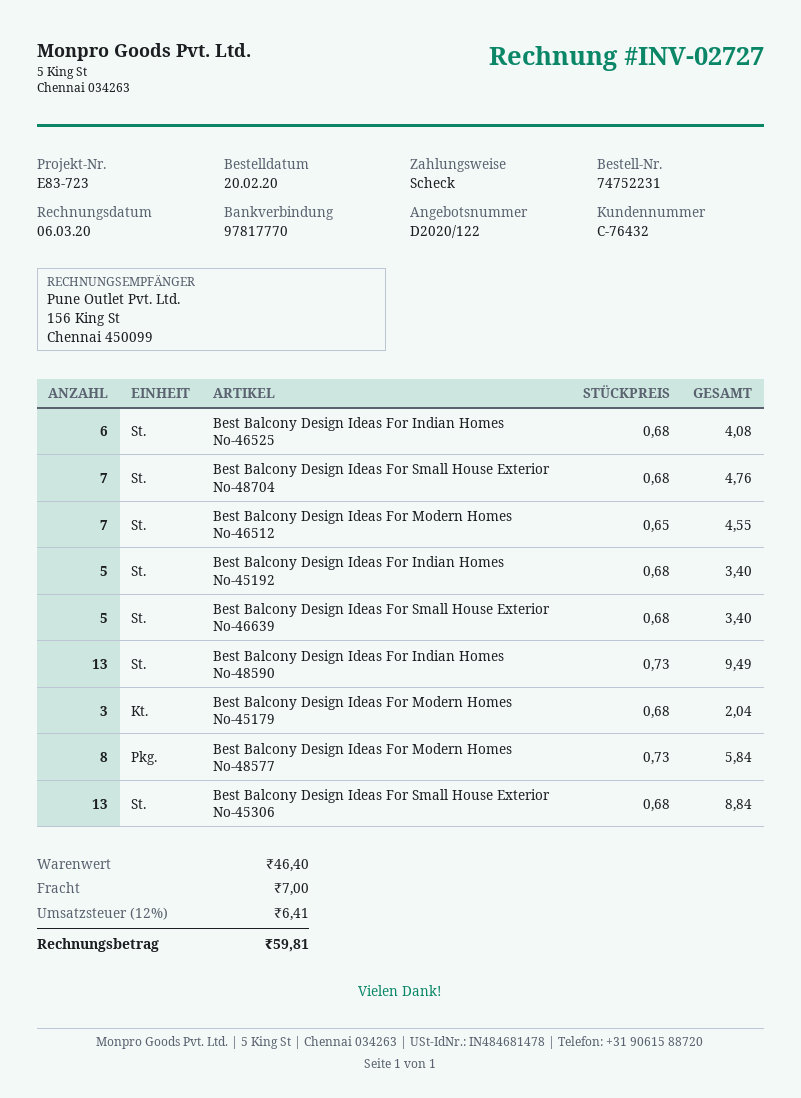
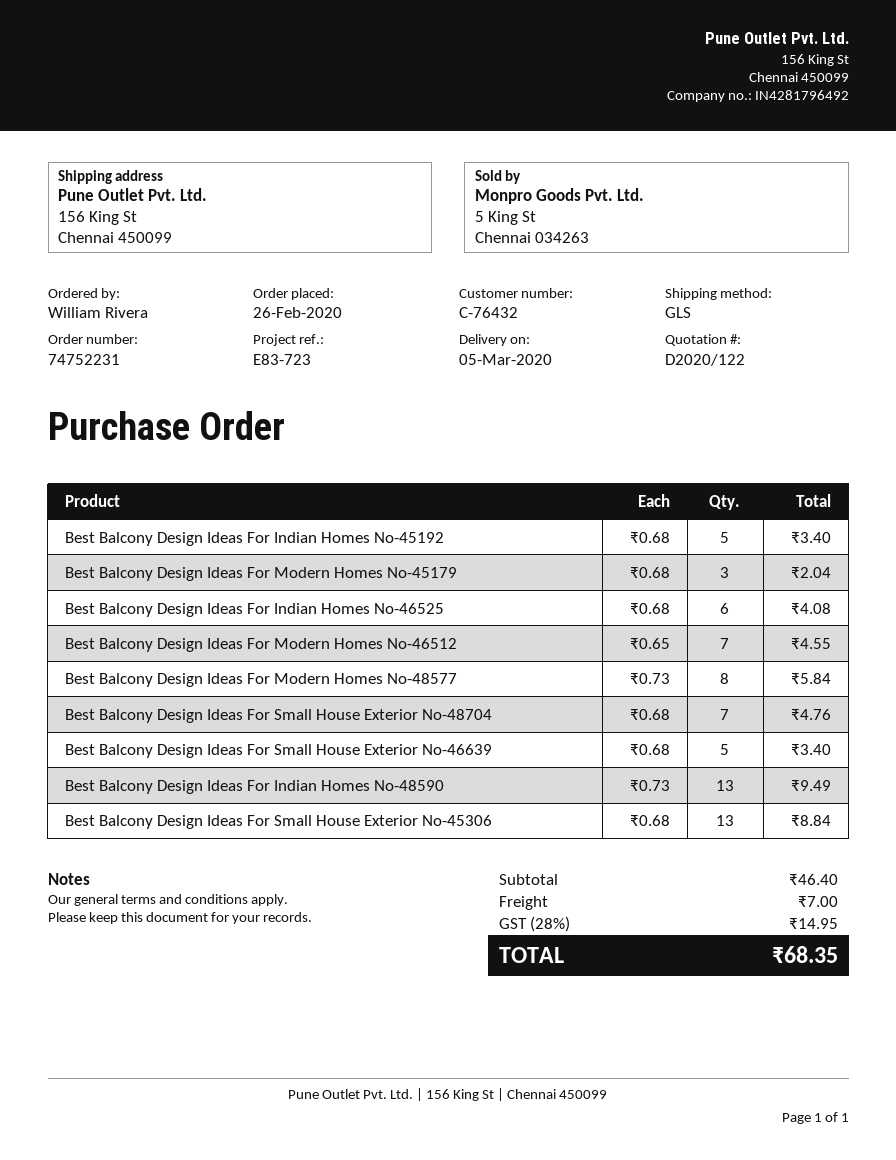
order date: 2020-02-20 -> 2020-02-26
tax: 12% = 6.41 -> 28% = 14.95
total: 59.81 -> 68.35

